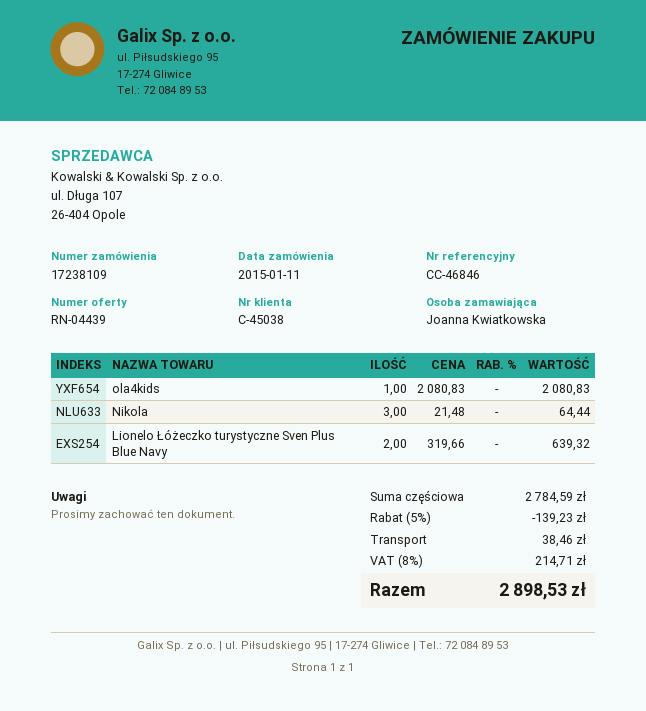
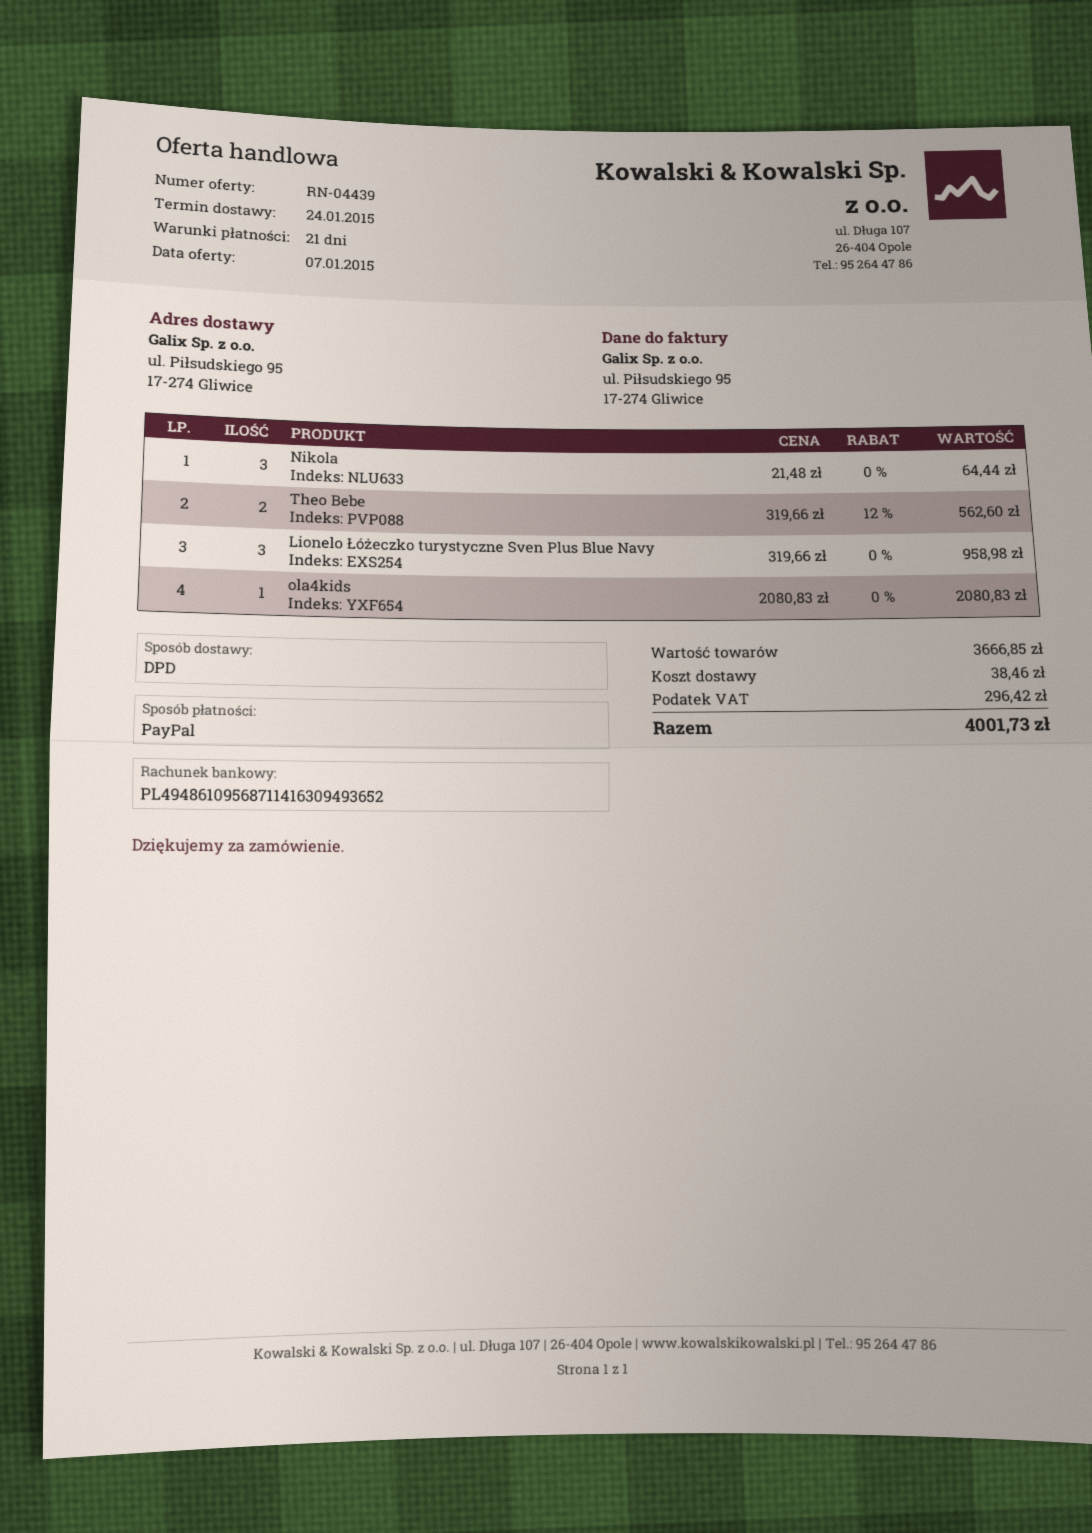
Lionelo Łóżeczko turystyczne Sven Plus Blue Navy: 2 x 319.66 = 639.32 -> 3 x 319.66 = 958.98
Theo Bebe: none -> 2 x 319.66 - 12% = 562.60
subtotal: 2784.59 -> 3666.85
discount: 5% = 139.23 -> none
tax: 214.71 -> 296.42
total: 2898.53 -> 4001.73

